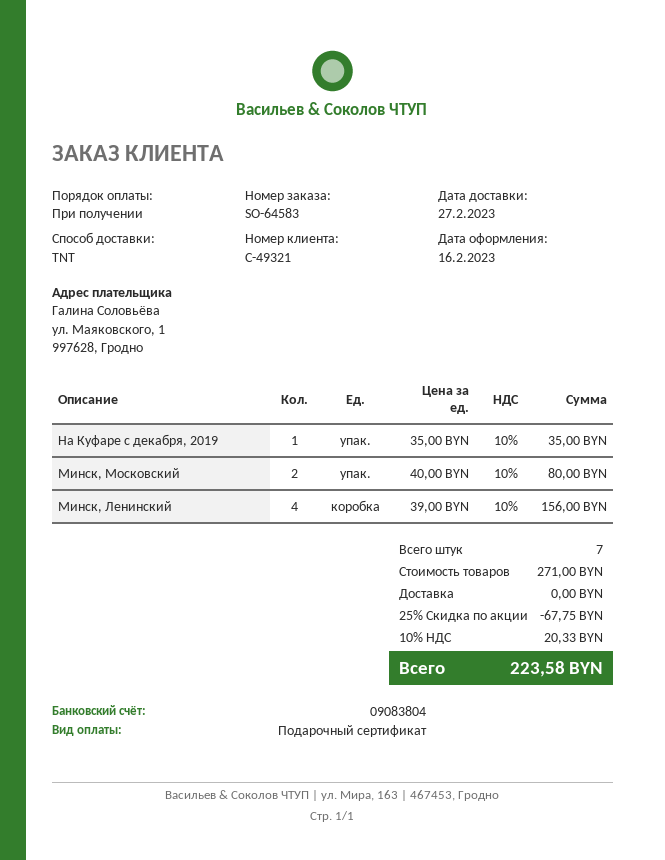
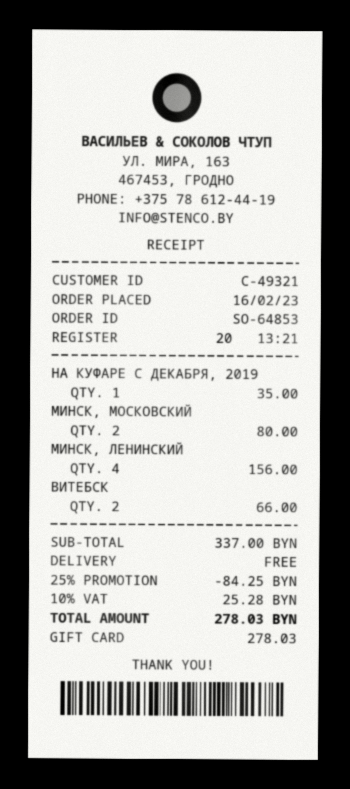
order number: SO-64583 -> SO-64853
ВИТЕБСК: none -> 2 for 66.00
subtotal: 271.00 -> 337.00
discount: 25% = 67.75 -> 25% = 84.25
tax: 10% = 20.33 -> 10% = 25.28
total: 223.58 -> 278.03

